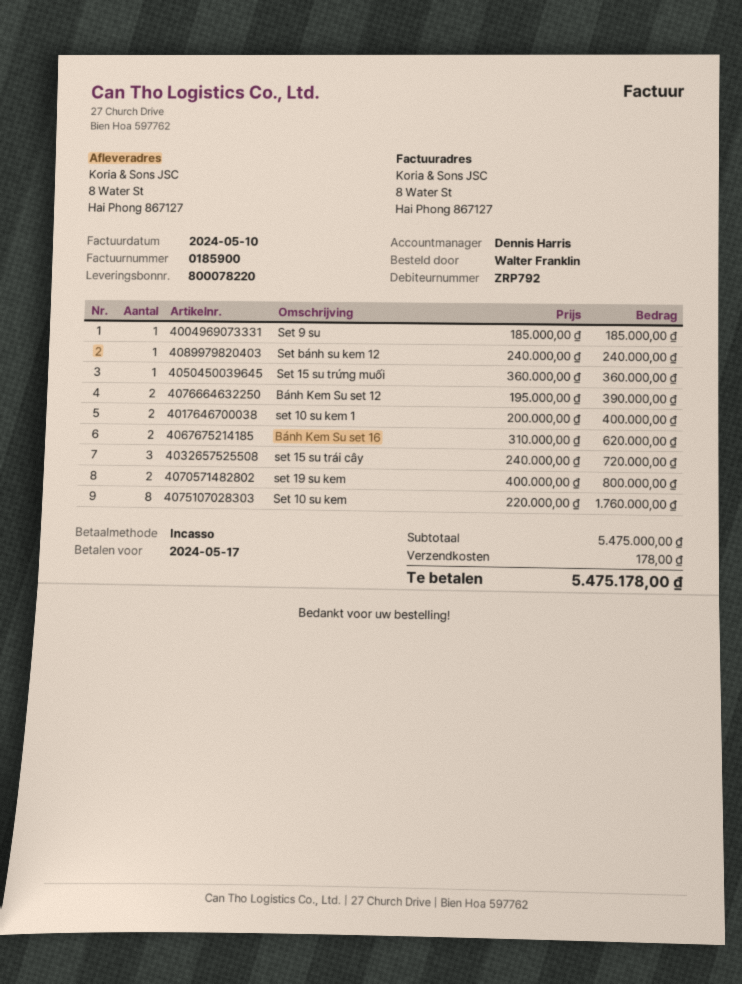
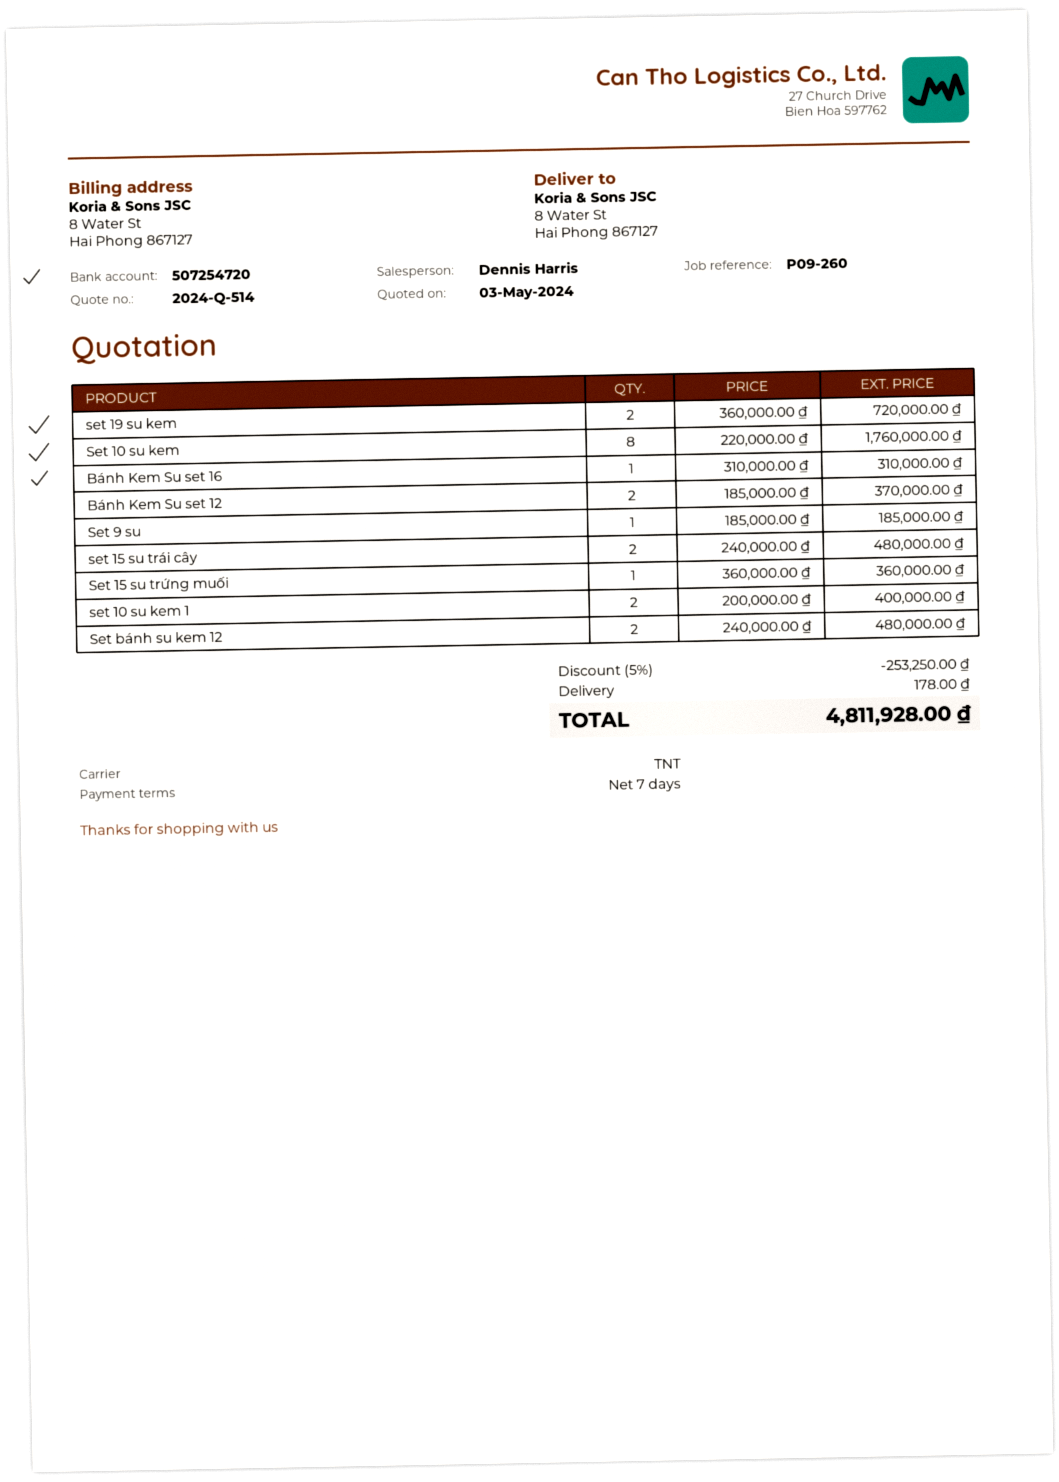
Set bánh su kem 12: 1 x 240000.00 = 240000.00 -> 2 x 240000.00 = 480000.00
Bánh Kem Su set 12: 2 x 195000.00 = 390000.00 -> 2 x 185000.00 = 370000.00
Bánh Kem Su set 16: 2 x 310000.00 = 620000.00 -> 1 x 310000.00 = 310000.00
set 15 su trái cây: 3 x 240000.00 = 720000.00 -> 2 x 240000.00 = 480000.00
set 19 su kem: 2 x 400000.00 = 800000.00 -> 2 x 360000.00 = 720000.00
discount: none -> 5% = 253250.00
total: 5475178.00 -> 4811928.00

